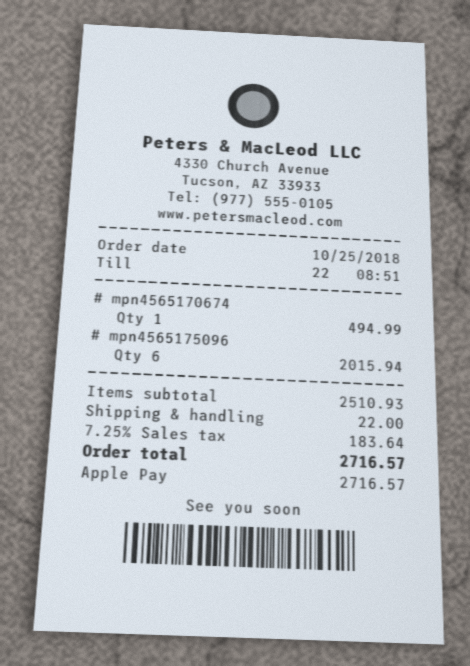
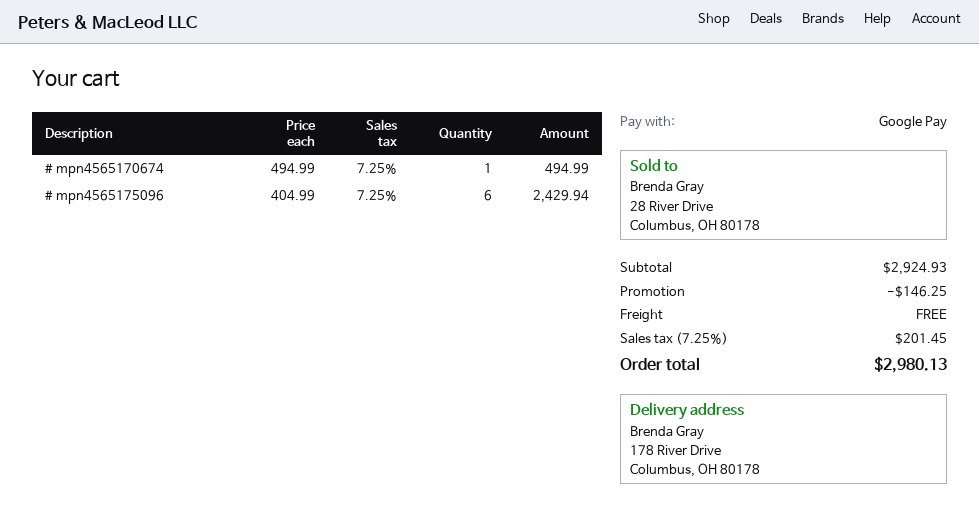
payment method: Apple Pay -> Google Pay
# mpn4565175096: 6 for 2015.94 -> 6 for 2429.94
subtotal: 2510.93 -> 2924.93
discount: none -> 146.25
shipping: 22.00 -> 0.00
tax: 7.25% = 183.64 -> 7.25% = 201.45
total: 2716.57 -> 2980.13

